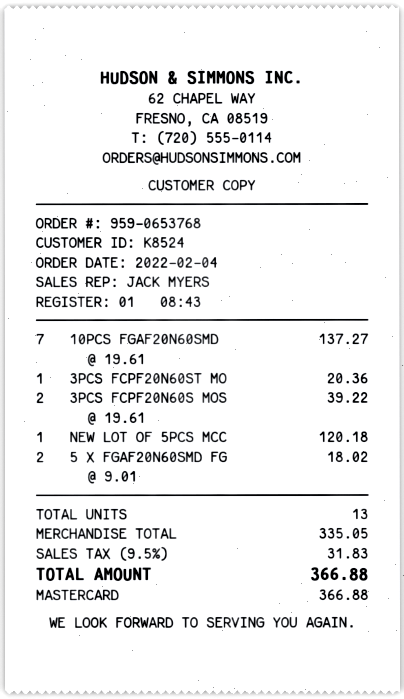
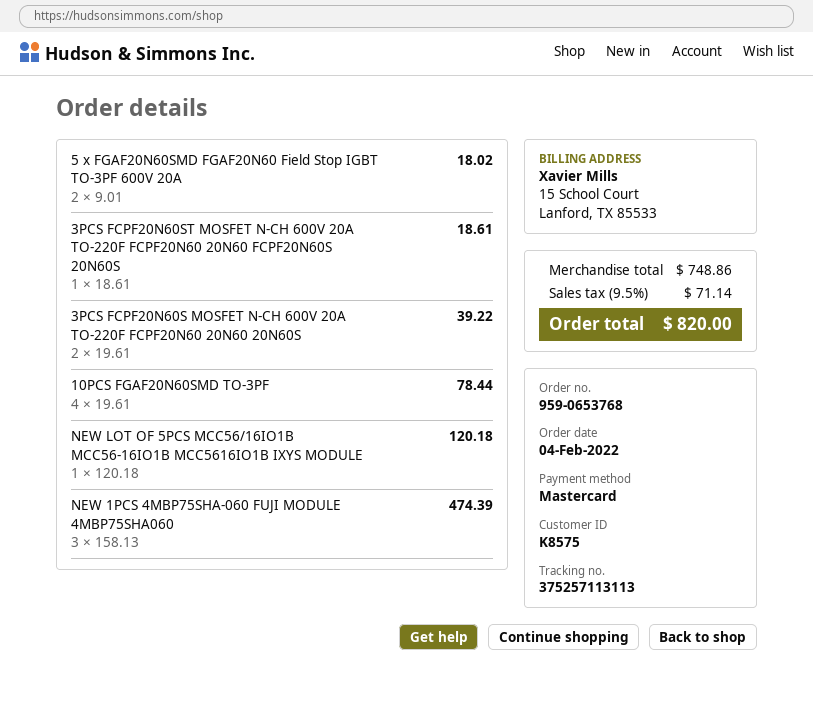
customer number: K8524 -> K8575
10PCS FGAF20N60SMD: 7 x 19.61 = 137.27 -> 4 x 19.61 = 78.44
3PCS FCPF20N60ST MO: 1 x 20.36 = 20.36 -> 1 x 18.61 = 18.61
NEW 1PCS 4MBP75SHA-060 FUJI MODULE 4MBP75SHA060: none -> 3 x 158.13 = 474.39
subtotal: 335.05 -> 748.86
tax: 9.5% = 31.83 -> 9.5% = 71.14
total: 366.88 -> 820.00

